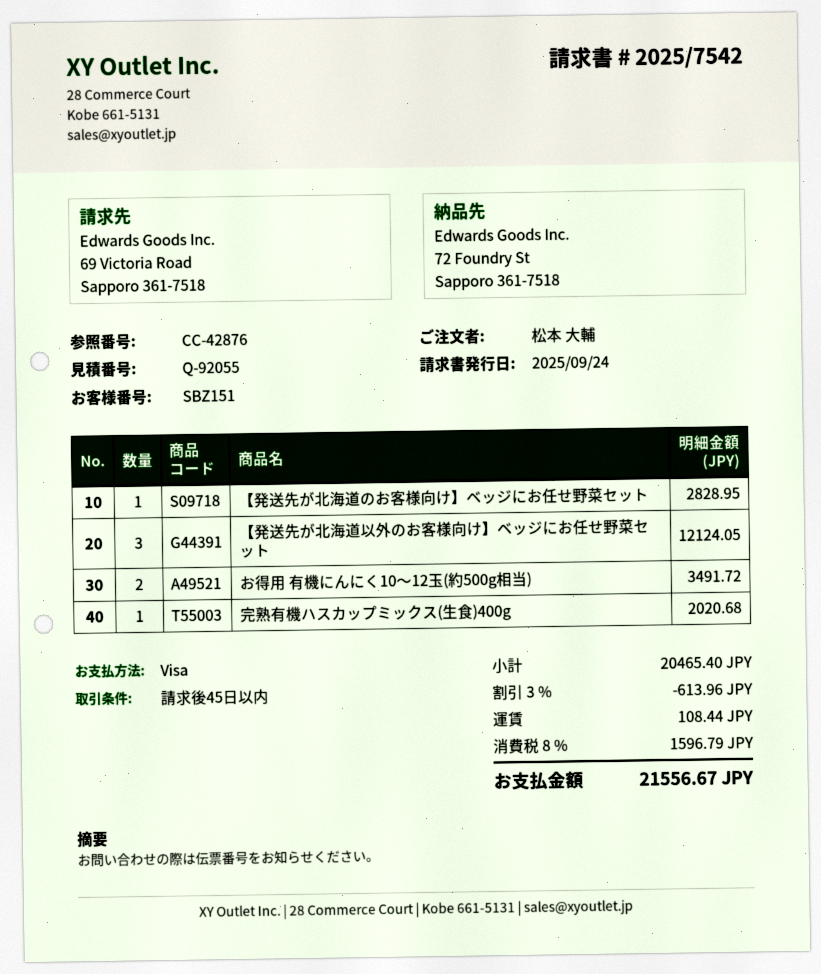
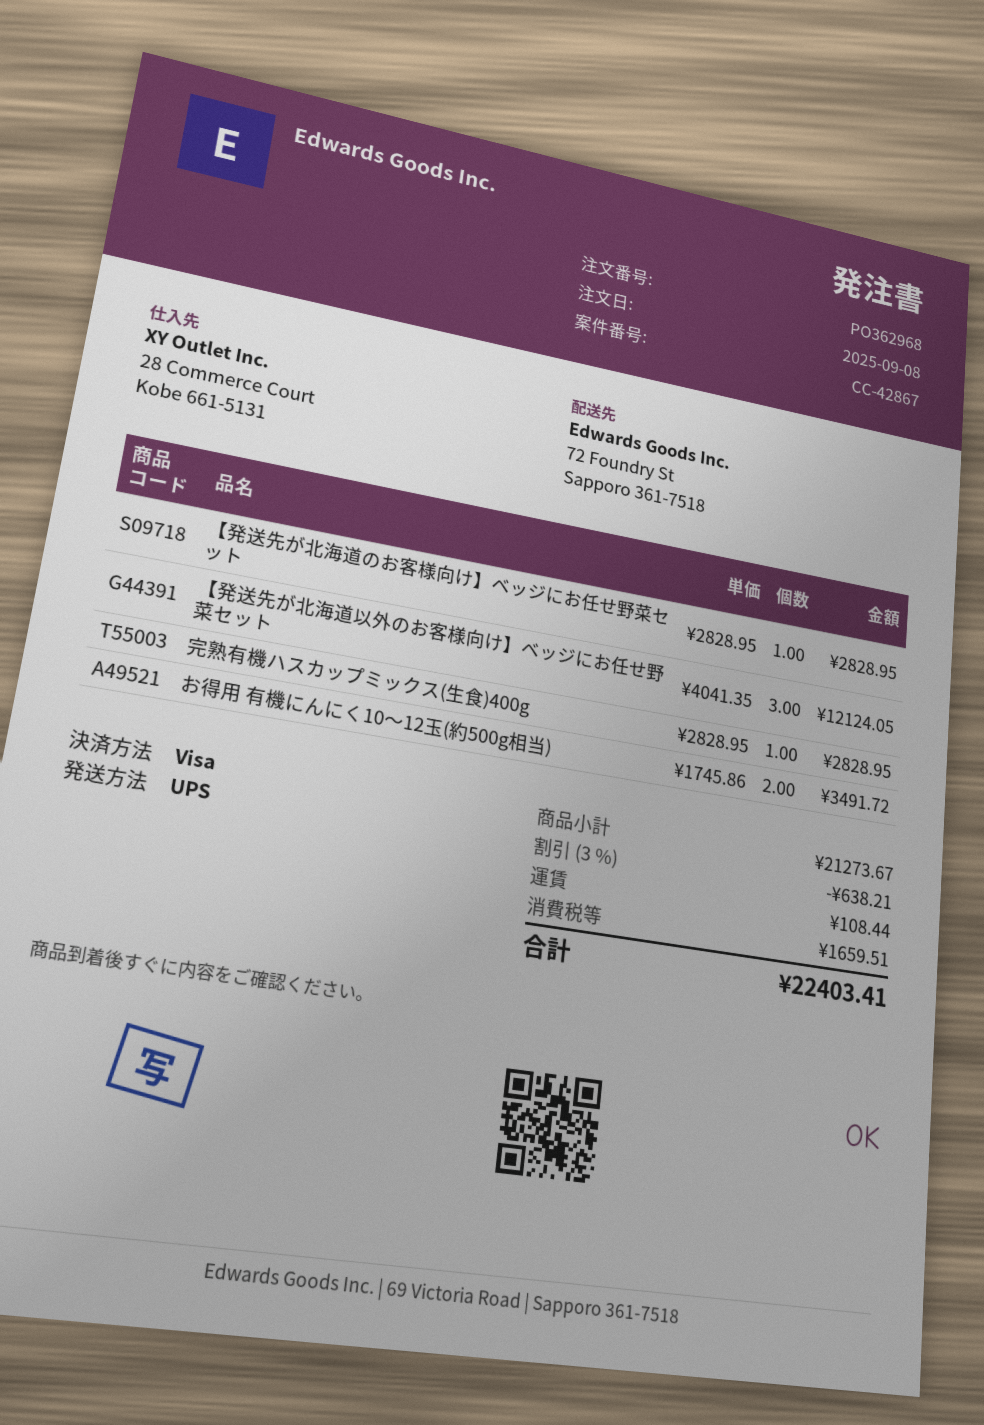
reference: CC-42876 -> CC-42867
完熟有機ハスカップミックス(生食)400g: 1 for 2020.68 -> 1 for 2828.95
subtotal: 20465.40 -> 21273.67
discount: 3% = 613.96 -> 3% = 638.21
tax: 1596.79 -> 1659.51
total: 21556.67 -> 22403.41

